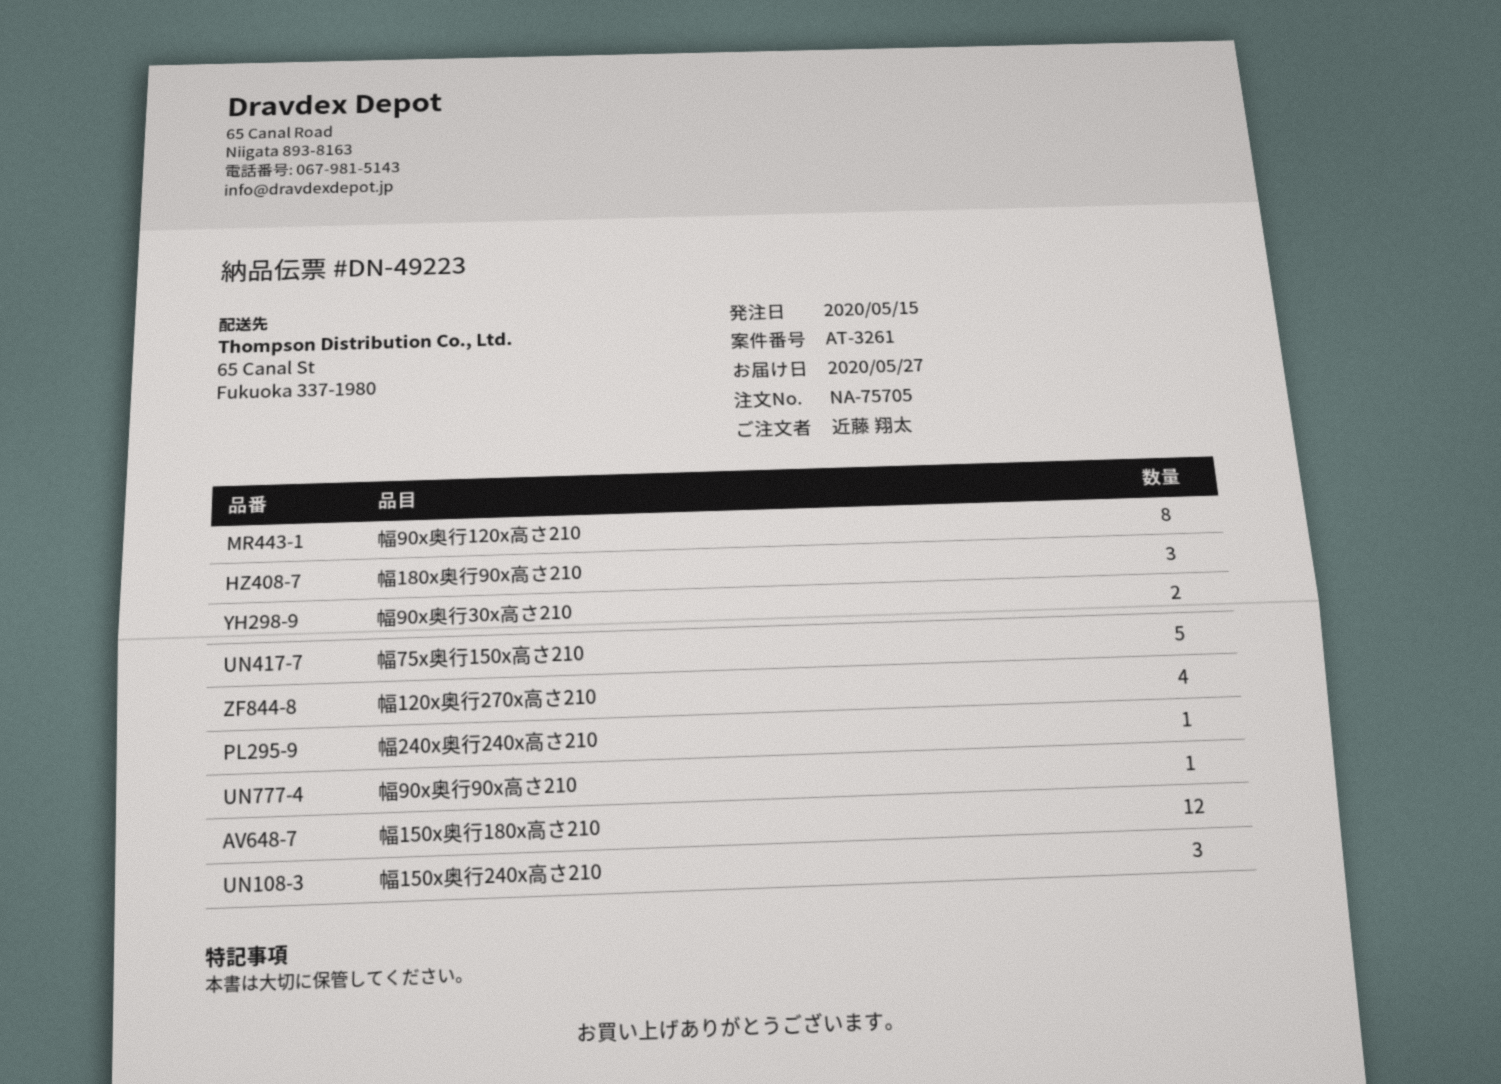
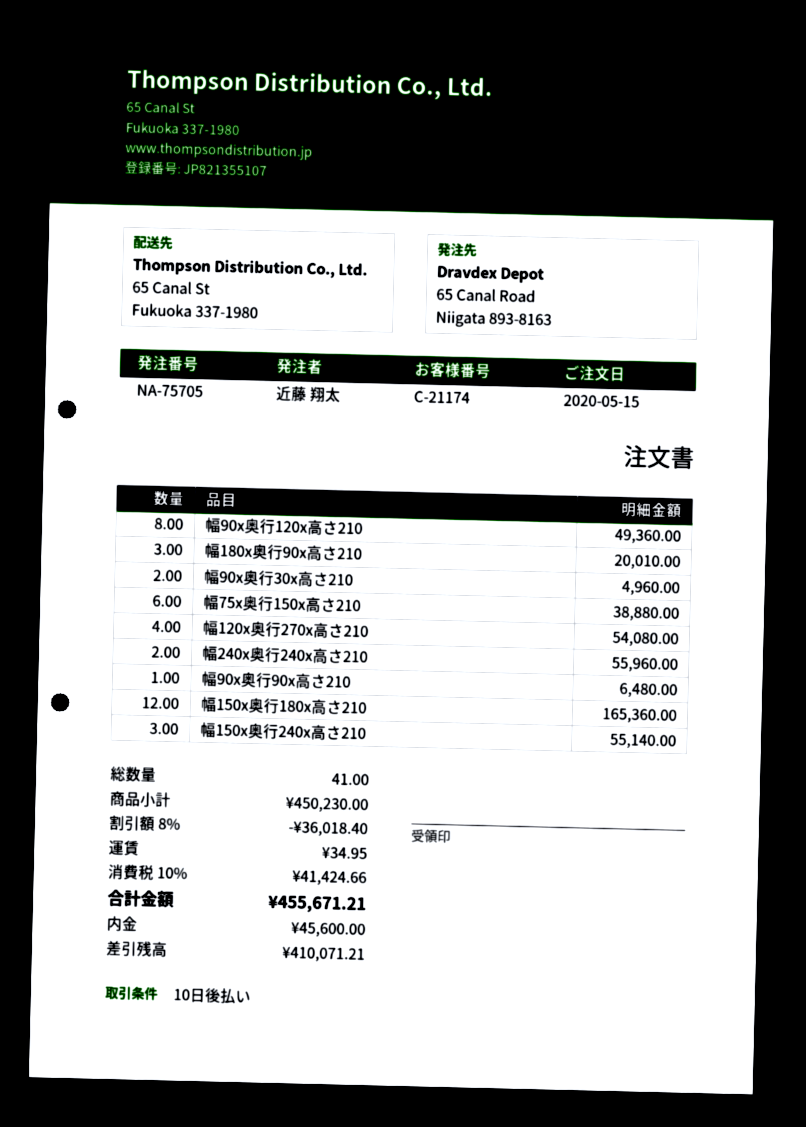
幅75x奥行150x高さ210: 5 -> 6
幅240x奥行240x高さ210: 1 -> 2

